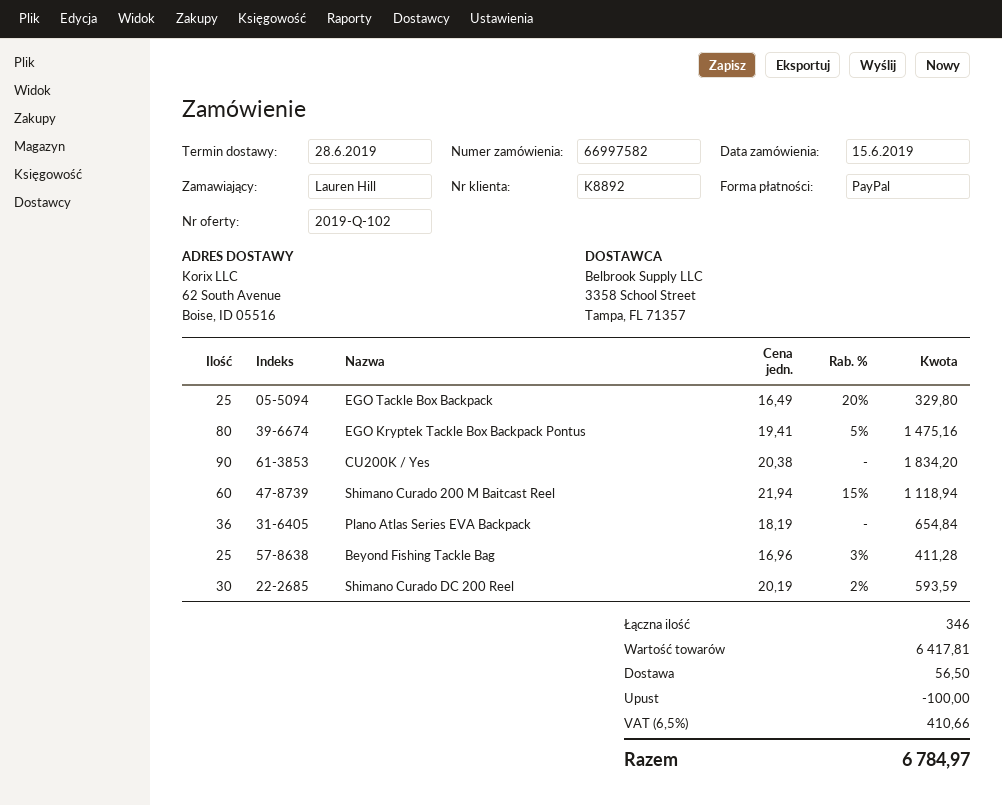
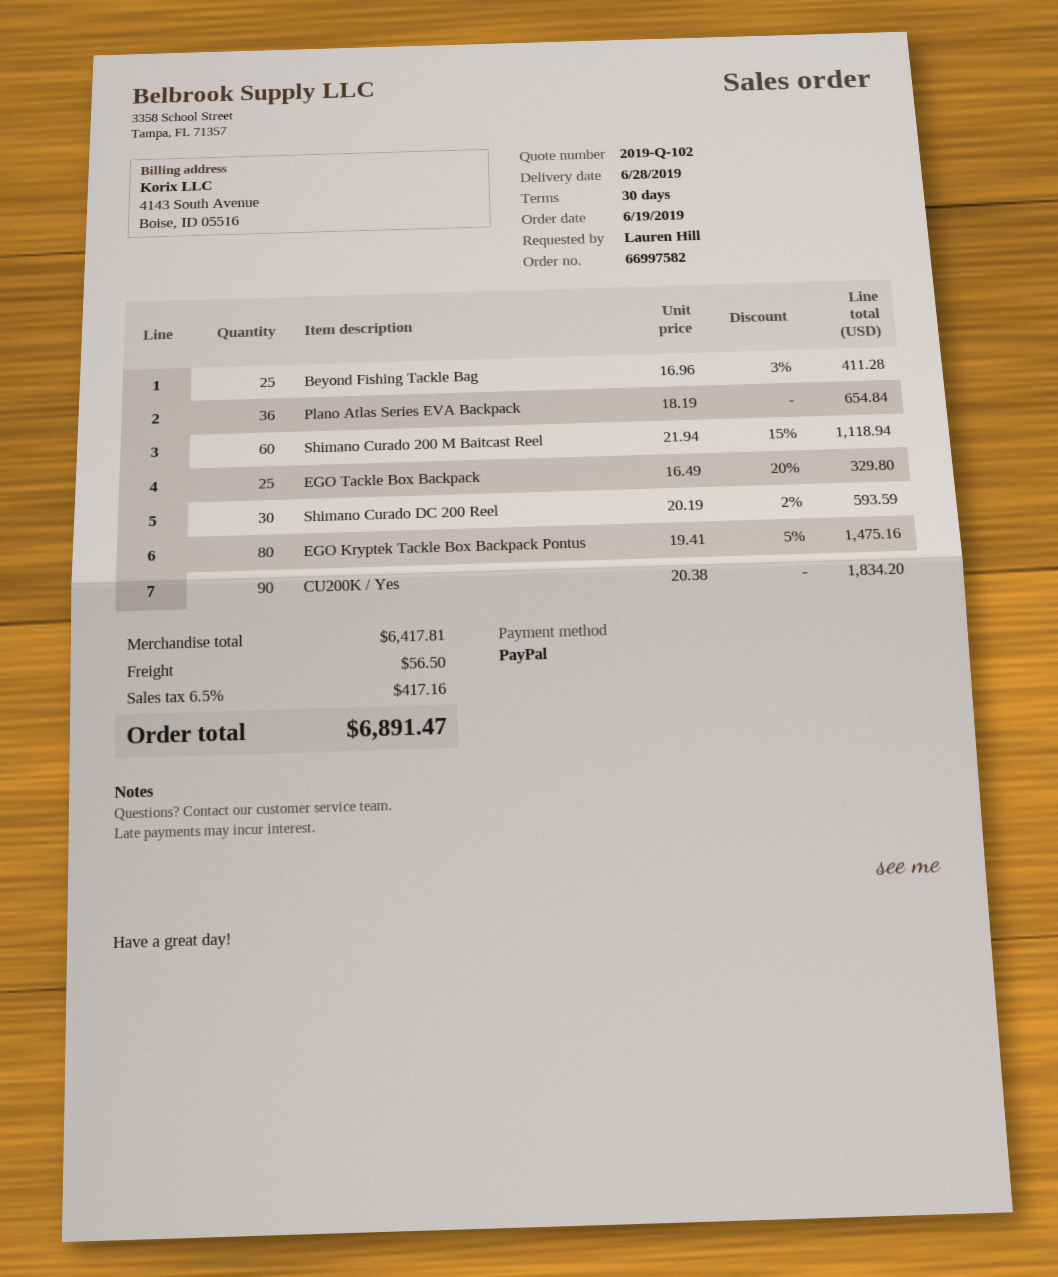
order date: 2019-06-15 -> 2019-06-19
discount: 100.00 -> none
tax: 6.5% = 410.66 -> 6.5% = 417.16
total: 6784.97 -> 6891.47

